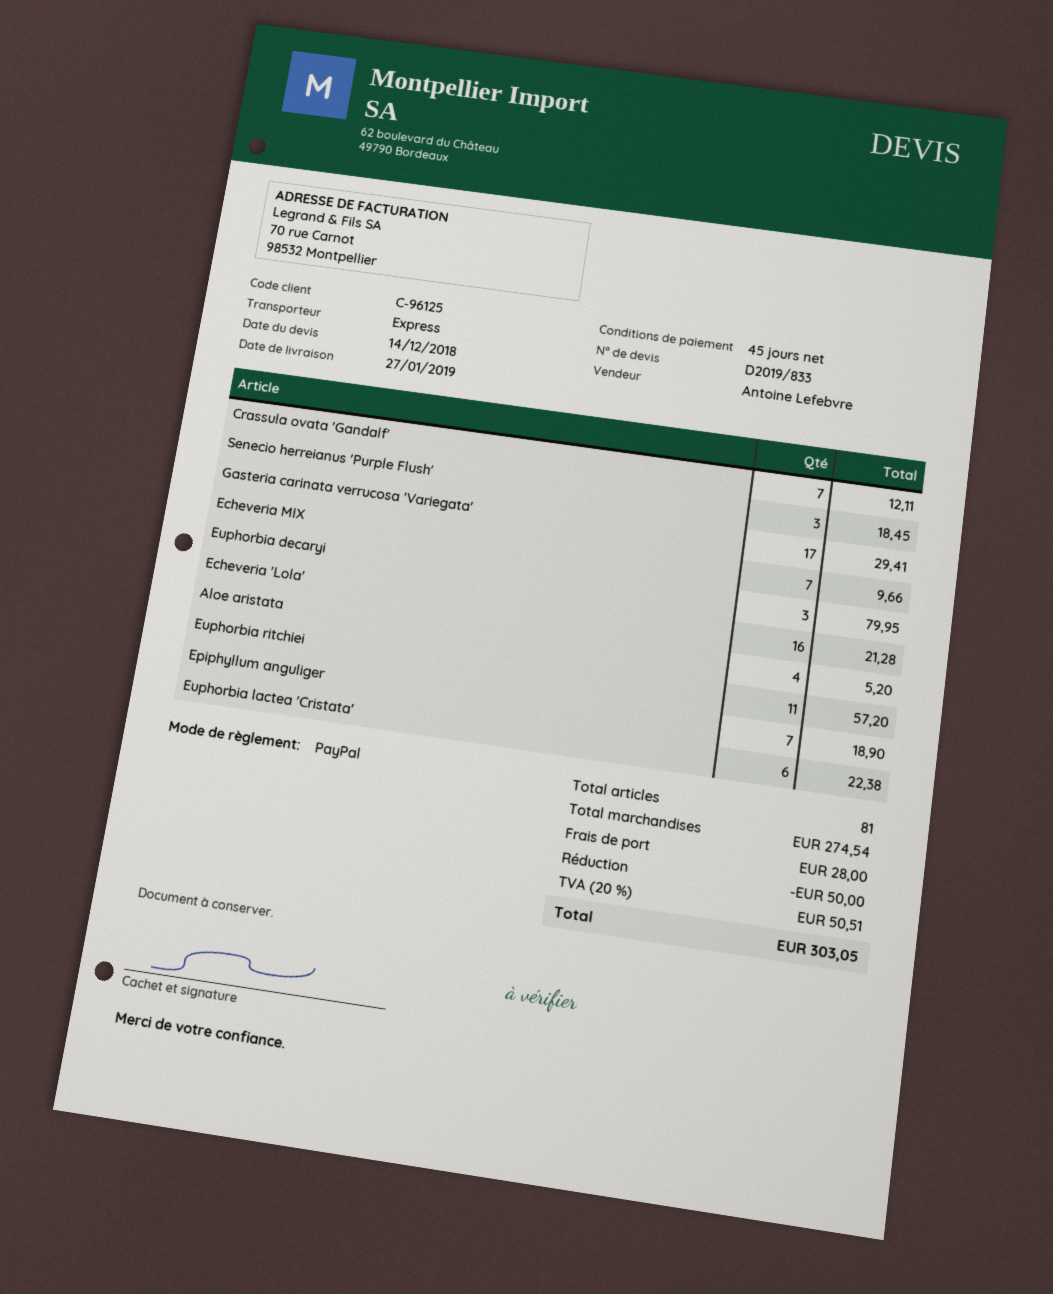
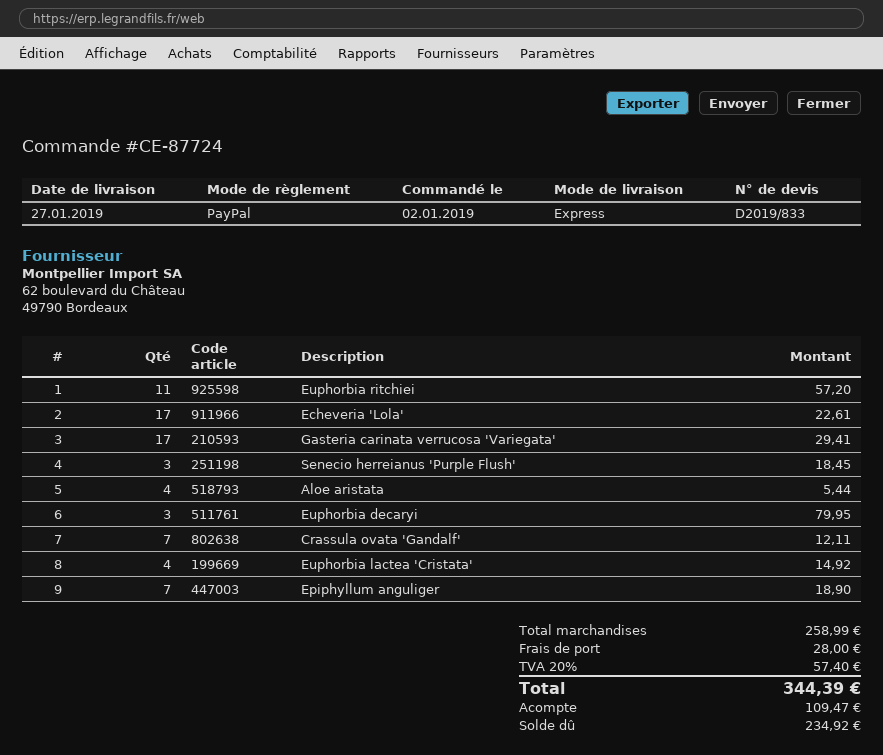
Echeveria MIX: 7 for 9.66 -> none
Echeveria 'Lola': 16 for 21.28 -> 17 for 22.61
Aloe aristata: 4 for 5.20 -> 4 for 5.44
Euphorbia lactea 'Cristata': 6 for 22.38 -> 4 for 14.92
subtotal: 274.54 -> 258.99
discount: 50.00 -> none
tax: 20% = 50.51 -> 20% = 57.40
total: 303.05 -> 344.39

